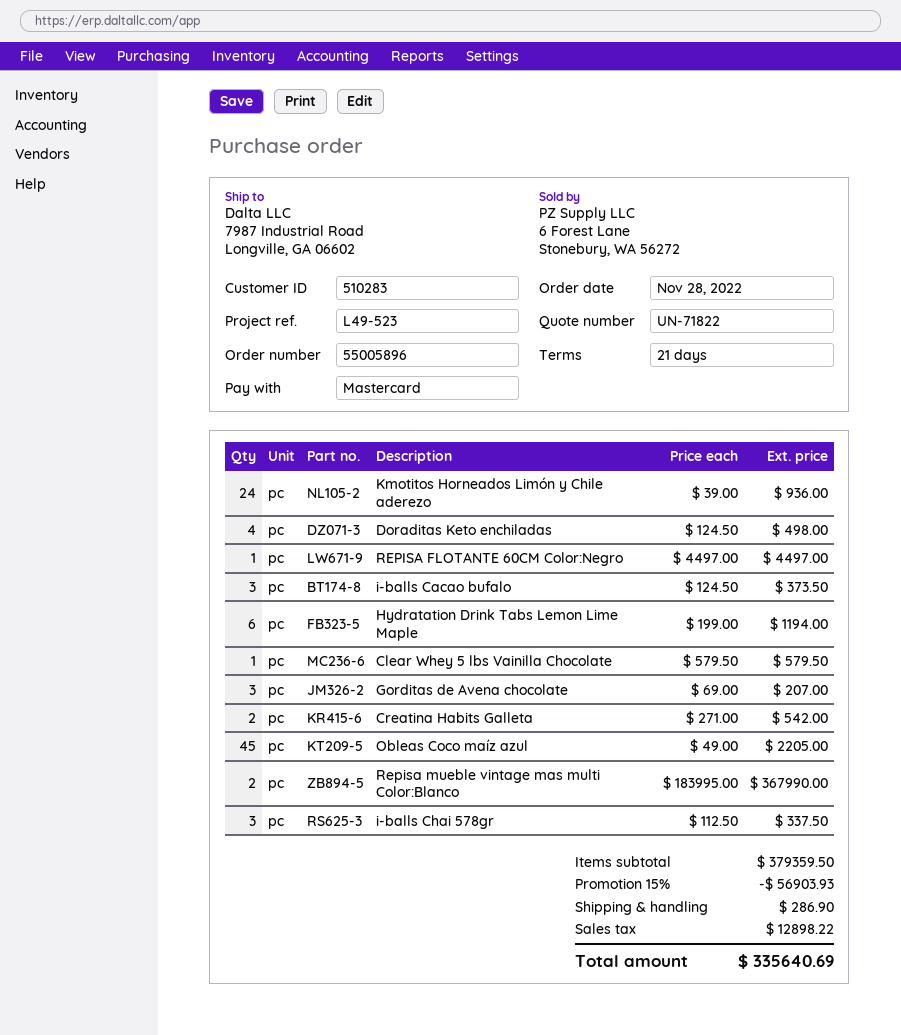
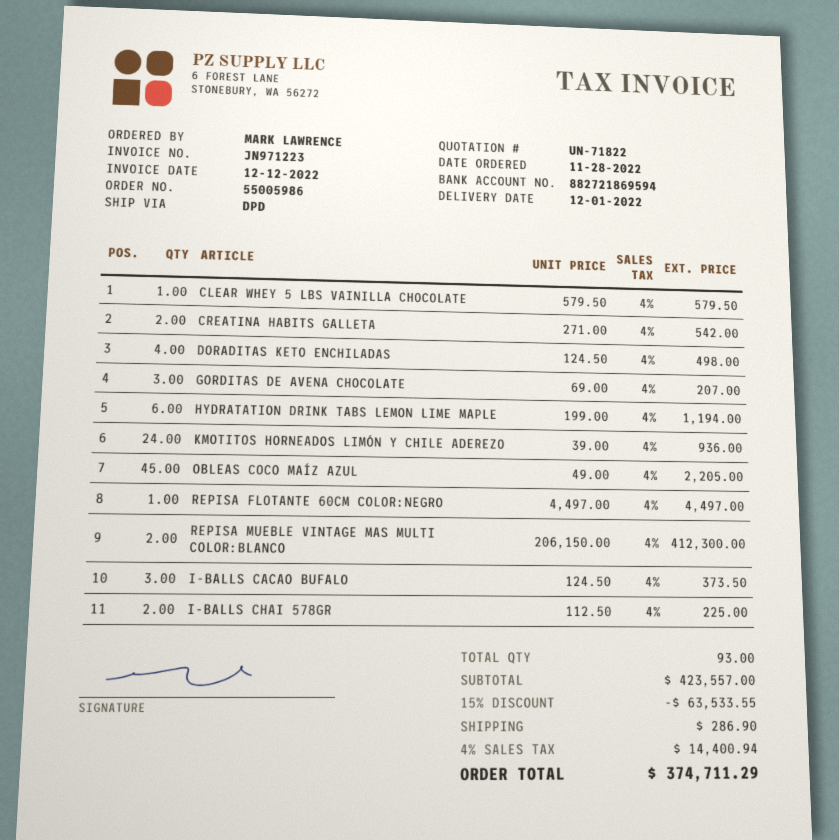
order number: 55005896 -> 55005986
Repisa mueble vintage mas multi Color:Blanco: 2 x 183995.00 = 367990.00 -> 2 x 206150.00 = 412300.00
i-balls Chai 578gr: 3 x 112.50 = 337.50 -> 2 x 112.50 = 225.00
subtotal: 379359.50 -> 423557.00
discount: 15% = 56903.93 -> 15% = 63533.55
tax: 12898.22 -> 14400.94
total: 335640.69 -> 374711.29

